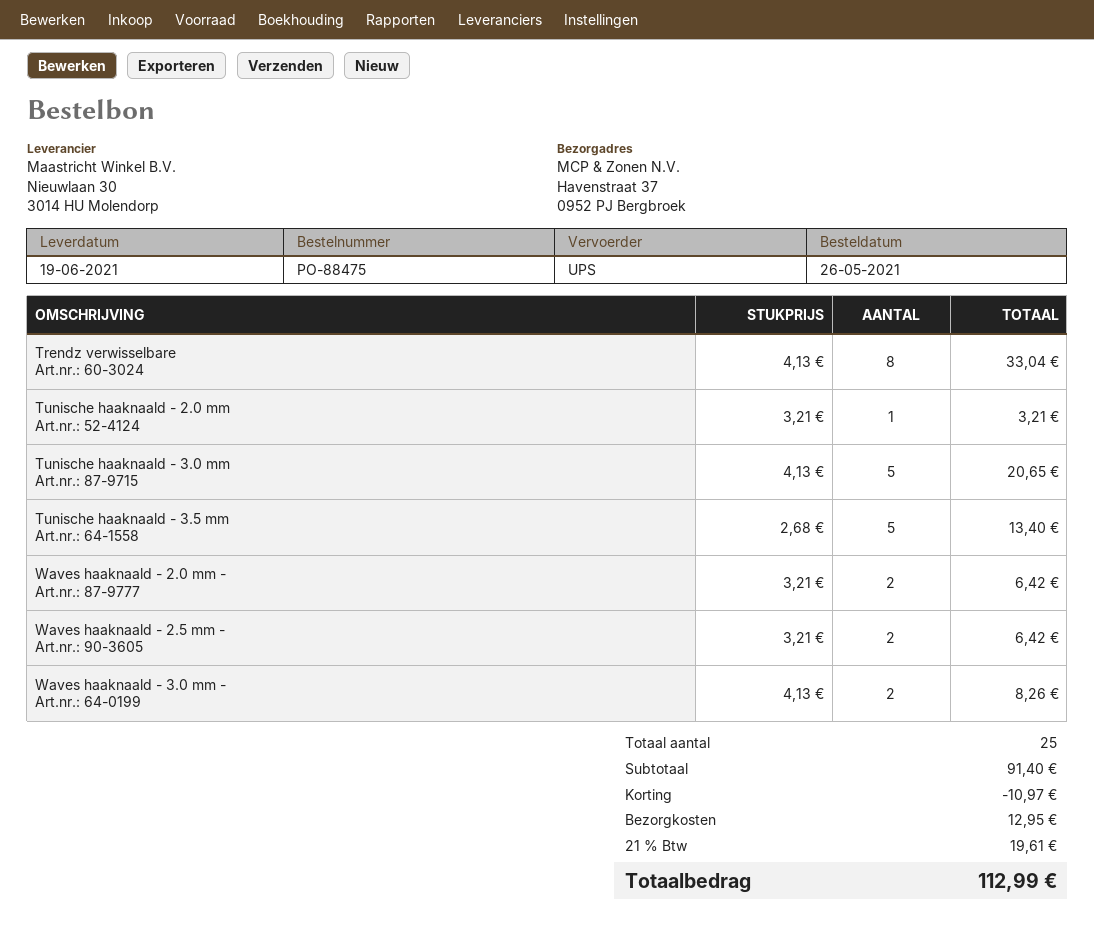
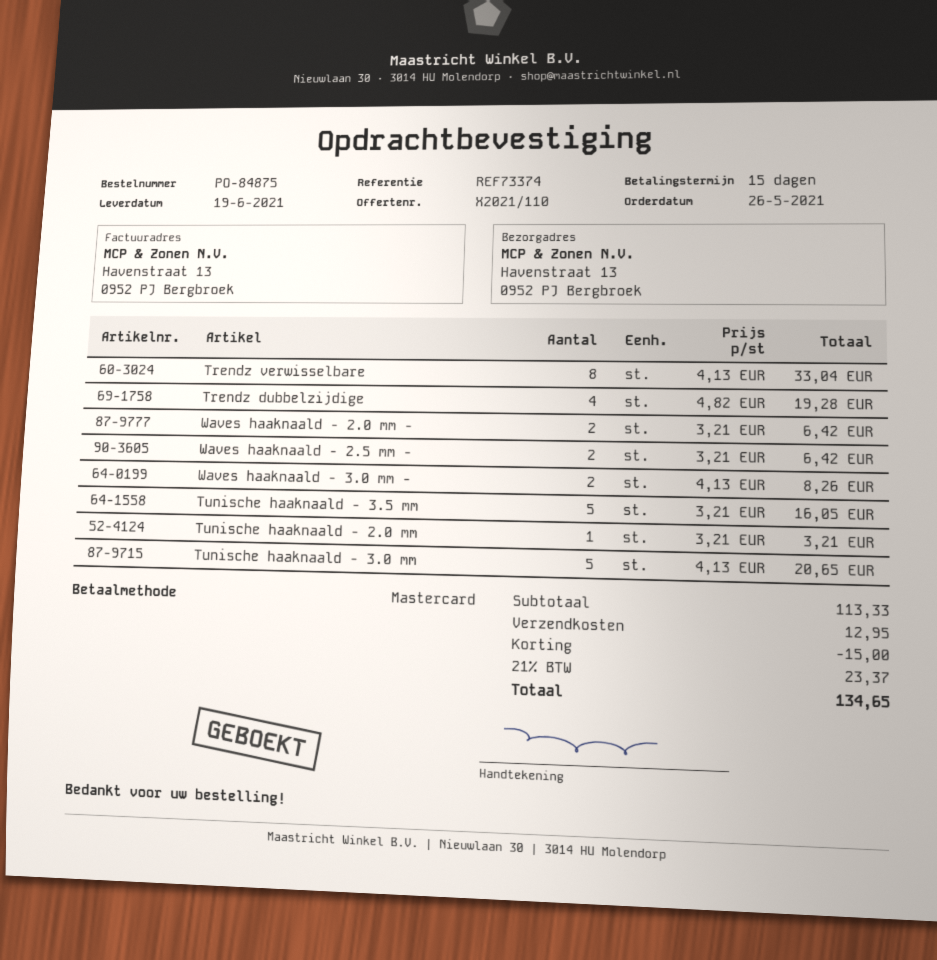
order number: PO-88475 -> PO-84875
ship to: Havenstraat 37, 0952 PJ Bergbroek -> Havenstraat 13, 0952 PJ Bergbroek
Tunische haaknaald - 3.5 mm: 5 x 2.68 = 13.40 -> 5 x 3.21 = 16.05
Trendz dubbelzijdige: none -> 4 x 4.82 = 19.28
subtotal: 91.40 -> 113.33
discount: 10.97 -> 15.00
tax: 21% = 19.61 -> 21% = 23.37
total: 112.99 -> 134.65

